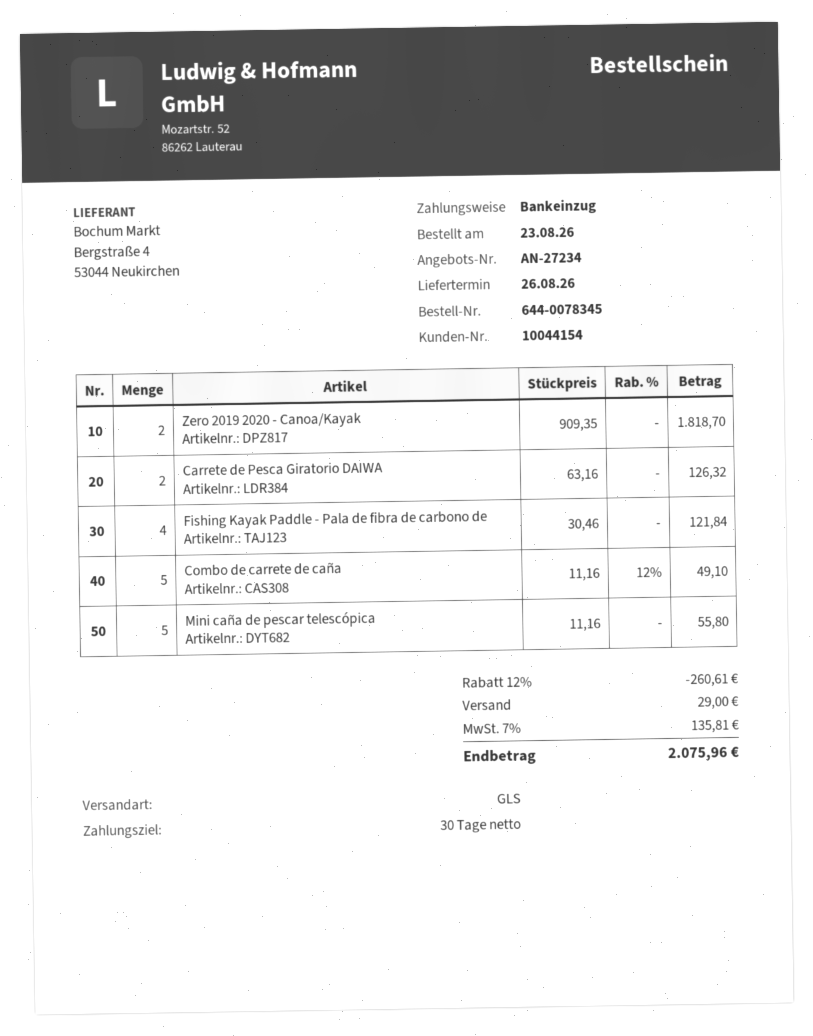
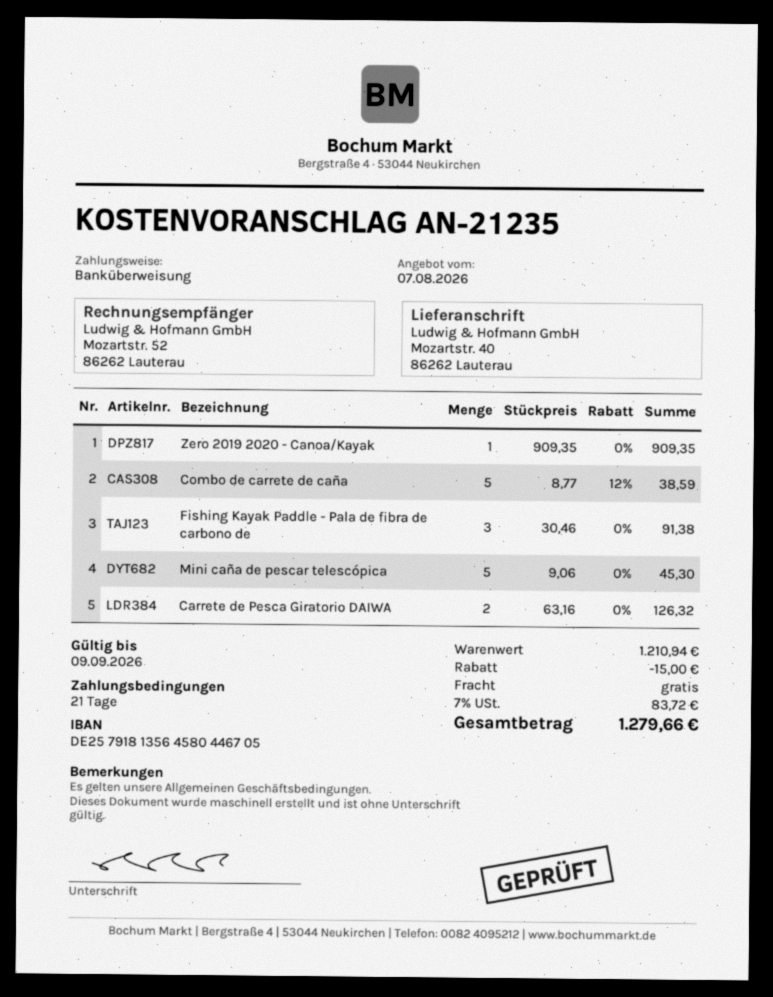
quote number: AN-27234 -> AN-21235
payment terms: 30 days -> 21 days
payment method: direct debit -> bank transfer
Zero 2019 2020 - Canoa/Kayak: 2 x 909.35 = 1818.70 -> 1 x 909.35 = 909.35
Fishing Kayak Paddle - Pala de fibra de carbono de: 4 x 30.46 = 121.84 -> 3 x 30.46 = 91.38
Combo de carrete de caña: 5 x 11.16 - 12% = 49.10 -> 5 x 8.77 - 12% = 38.59
Mini caña de pescar telescópica: 5 x 11.16 = 55.80 -> 5 x 9.06 = 45.30
discount: 260.61 -> 15.00
shipping: 29.00 -> 0.00
tax: 7% = 135.81 -> 7% = 83.72
total: 2075.96 -> 1279.66

